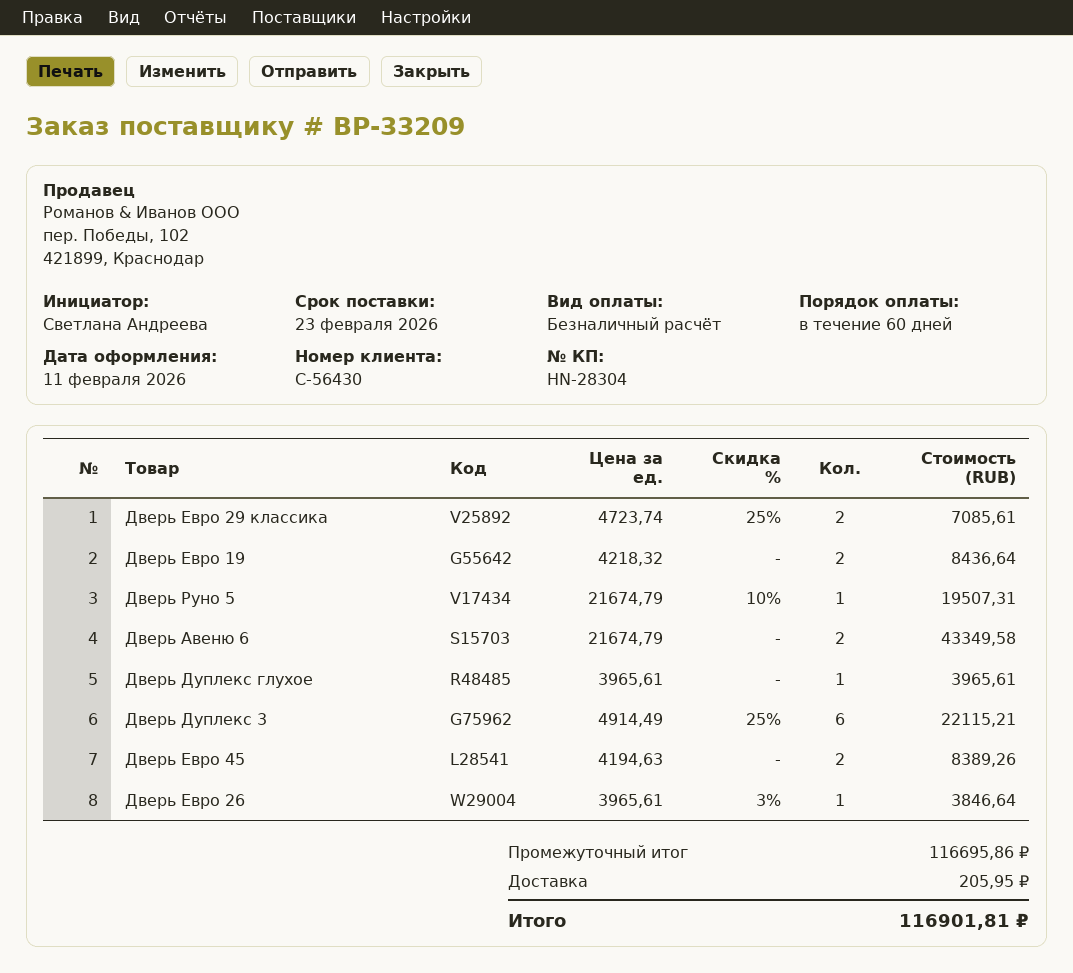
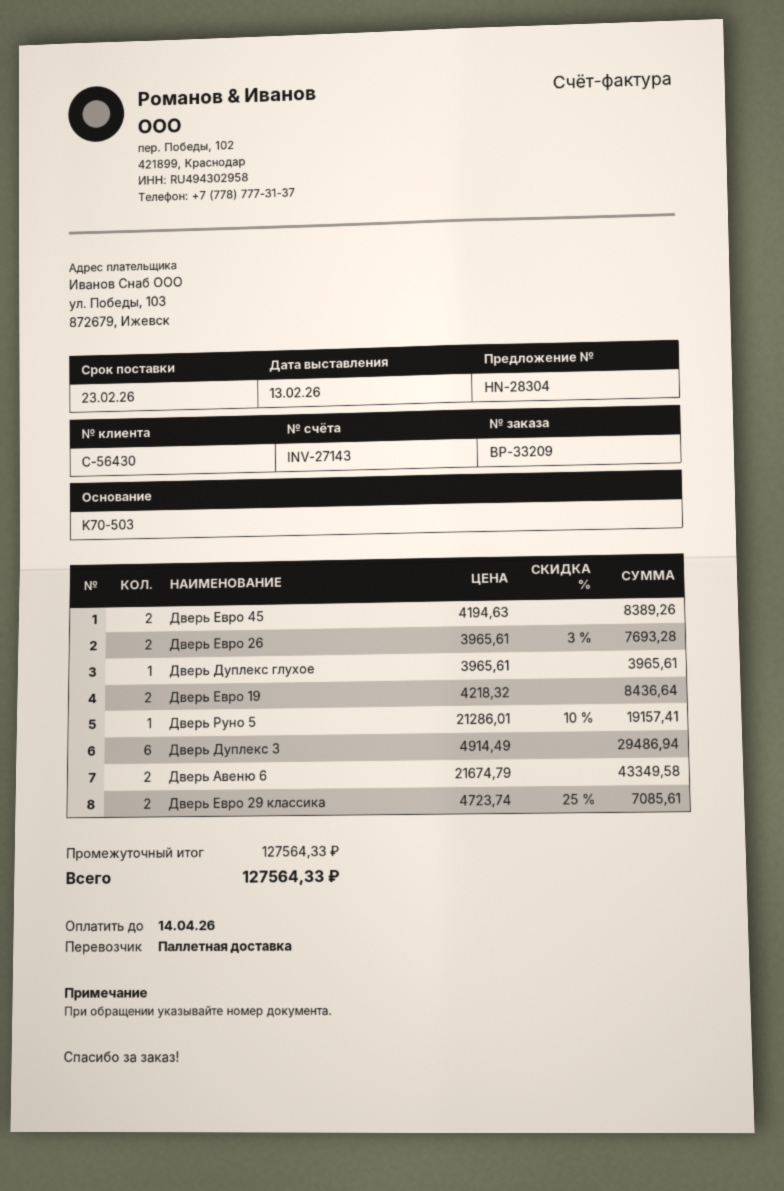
Дверь Руно 5: 1 x 21674.79 - 10% = 19507.31 -> 1 x 21286.01 - 10% = 19157.41
Дверь Дуплекс 3: 6 x 4914.49 - 25% = 22115.21 -> 6 x 4914.49 = 29486.94
Дверь Евро 26: 1 x 3965.61 - 3% = 3846.64 -> 2 x 3965.61 - 3% = 7693.28
subtotal: 116695.86 -> 127564.33
shipping: 205.95 -> none
total: 116901.81 -> 127564.33

